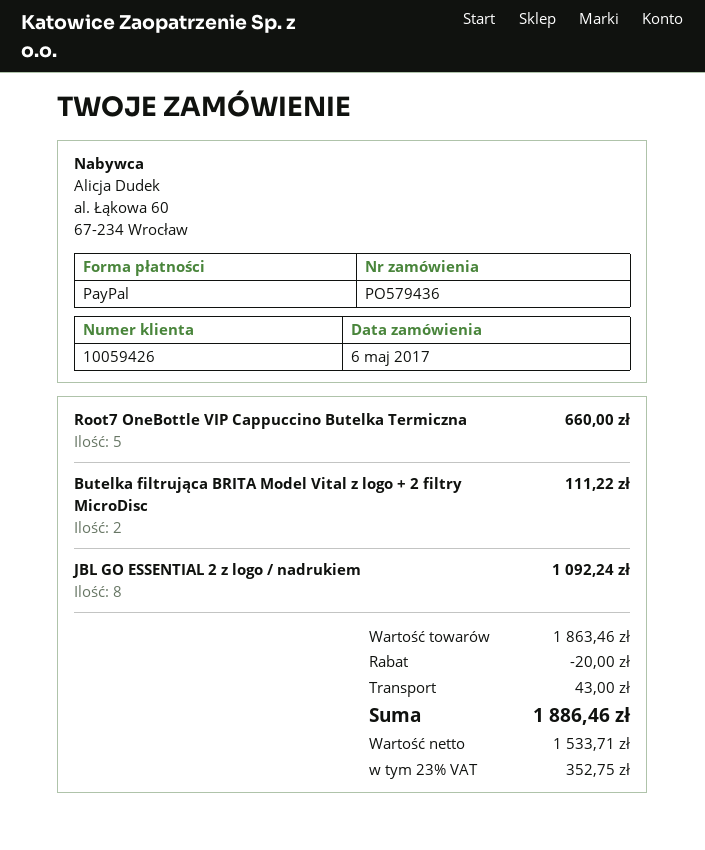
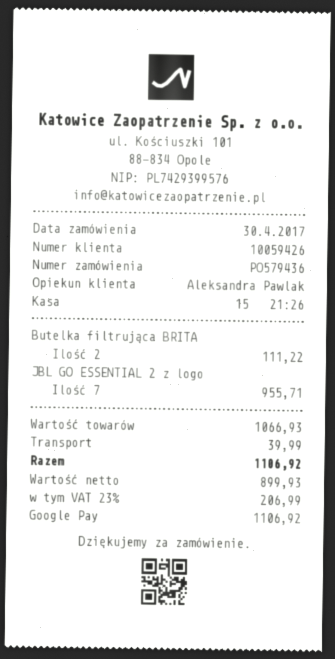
order date: 2017-05-06 -> 2017-04-30
payment method: PayPal -> Google Pay
Root7 OneBottle VIP Cappuccino Butelka Termiczna: 5 for 660.00 -> none
JBL GO ESSENTIAL 2 z logo / nadrukiem: 8 for 1092.24 -> 7 for 955.71
subtotal: 1863.46 -> 1066.93
discount: 20.00 -> none
shipping: 43.00 -> 39.99
net: 1533.71 -> 899.93
tax: 23% = 352.75 -> 23% = 206.99
total: 1886.46 -> 1106.92

